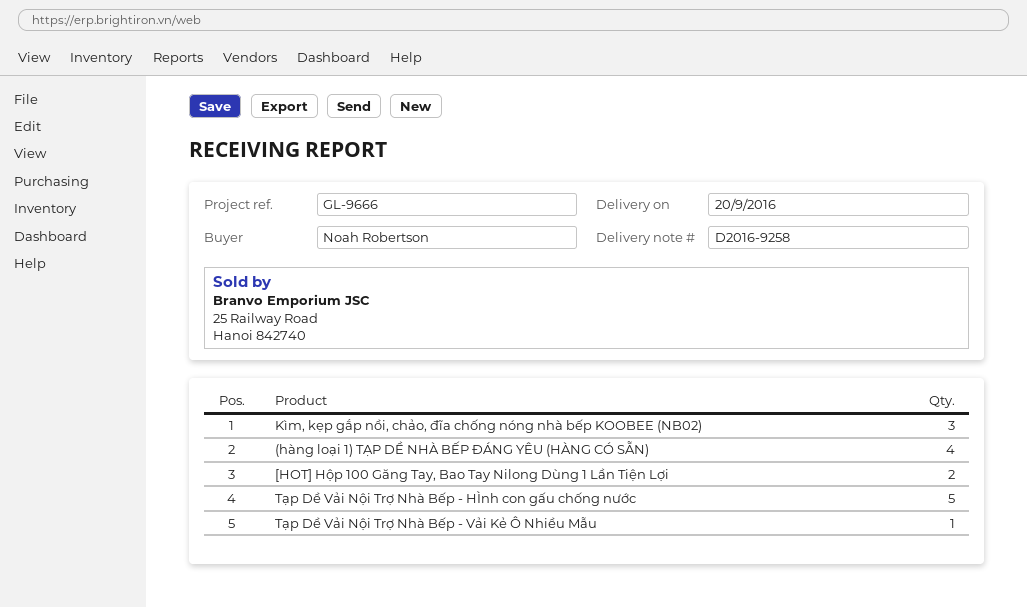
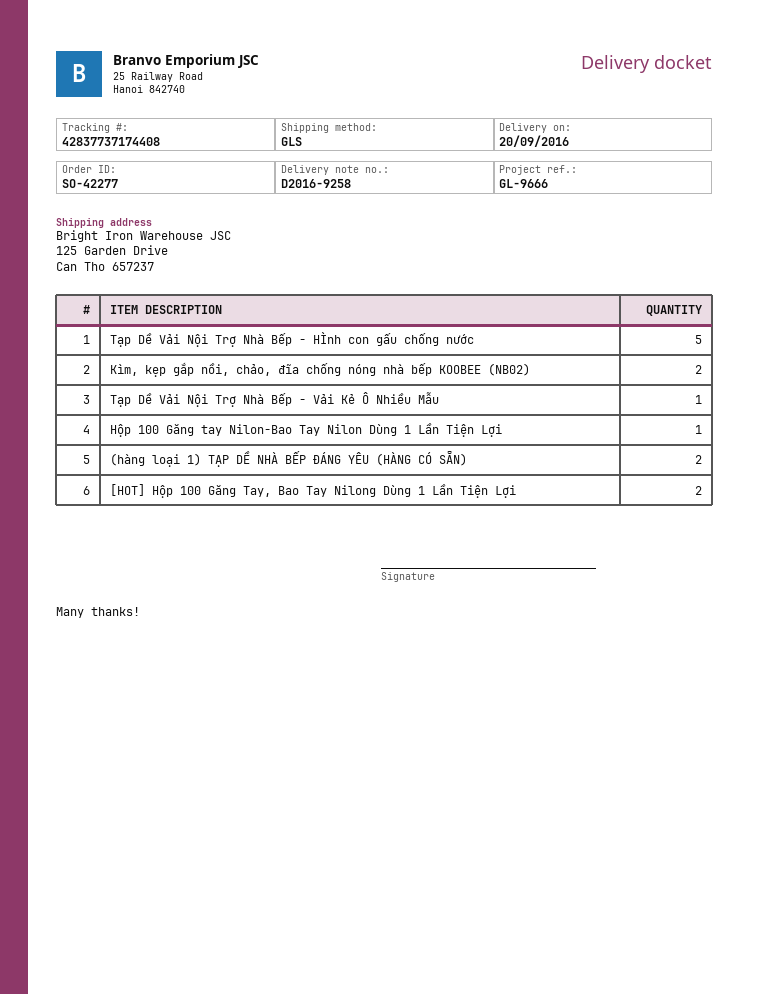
Kìm, kẹp gắp nồi, chảo, đĩa chống nóng nhà bếp KOOBEE (NB02): 3 -> 2
(hàng loại 1) TẠP DỀ NHÀ BẾP ĐÁNG YÊU (HÀNG CÓ SẴN): 4 -> 2
Hộp 100 Găng tay Nilon-Bao Tay Nilon Dùng 1 Lần Tiện Lợi: none -> 1

